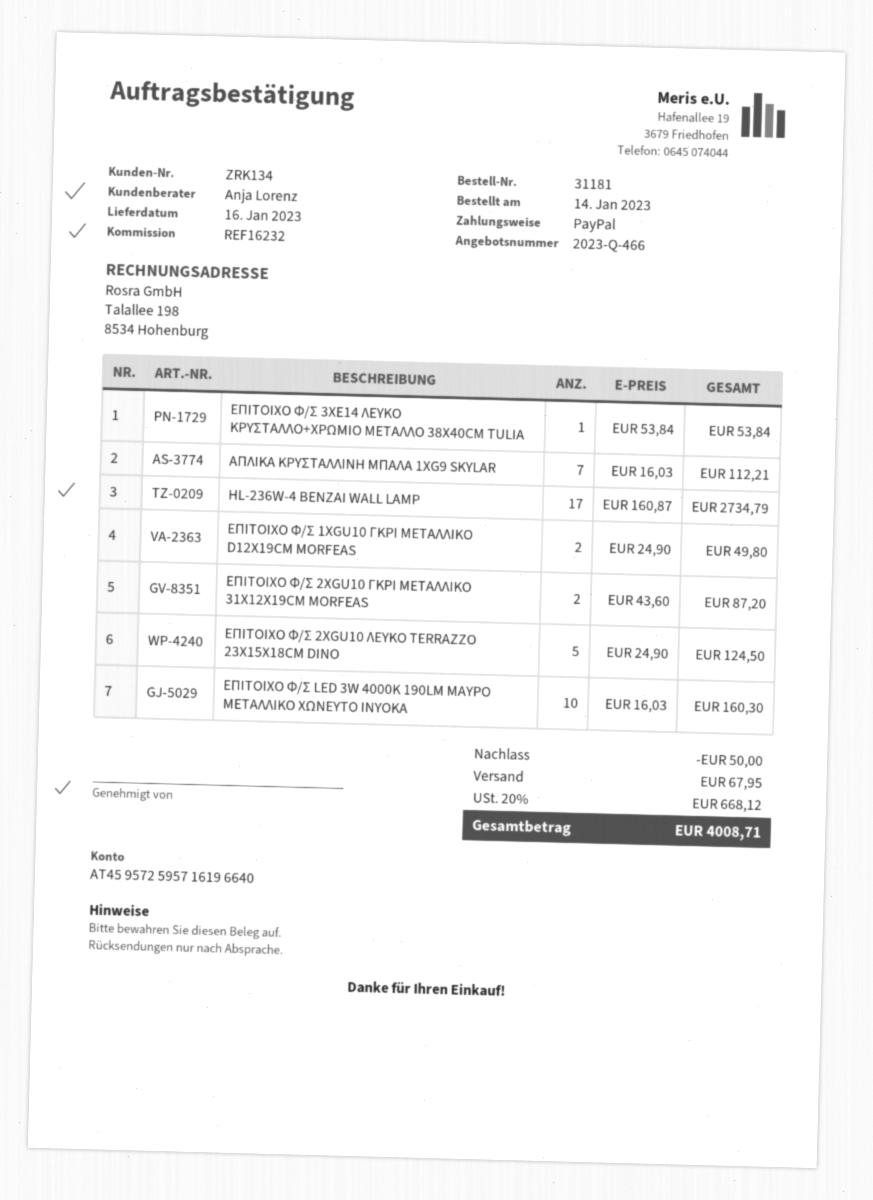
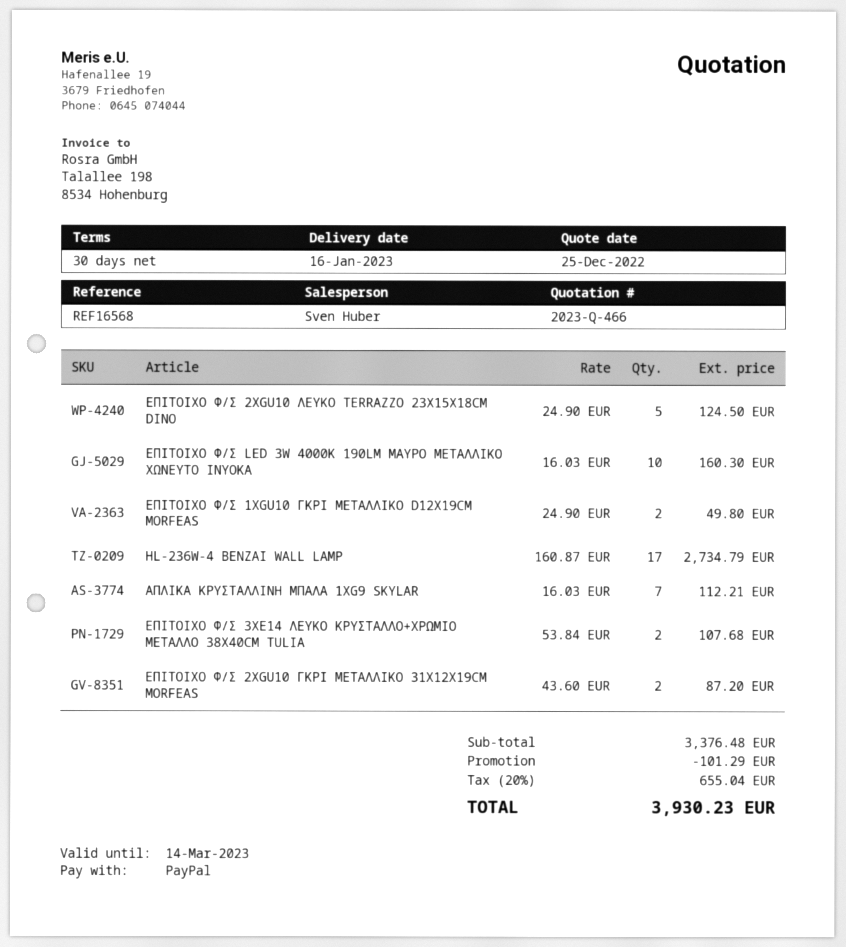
reference: REF16232 -> REF16568
sales rep: Anja Lorenz -> Sven Huber
ΕΠΙΤΟΙΧΟ Φ/Σ 3ΧΕ14 ΛΕΥΚΟ ΚΡΥΣΤΑΛΛΟ+ΧΡΩΜΙΟ ΜΕΤΑΛΛΟ 38X40CM TULIA: 1 x 53.84 = 53.84 -> 2 x 53.84 = 107.68
discount: 50.00 -> 101.29
shipping: 67.95 -> none
tax: 20% = 668.12 -> 20% = 655.04
total: 4008.71 -> 3930.23

